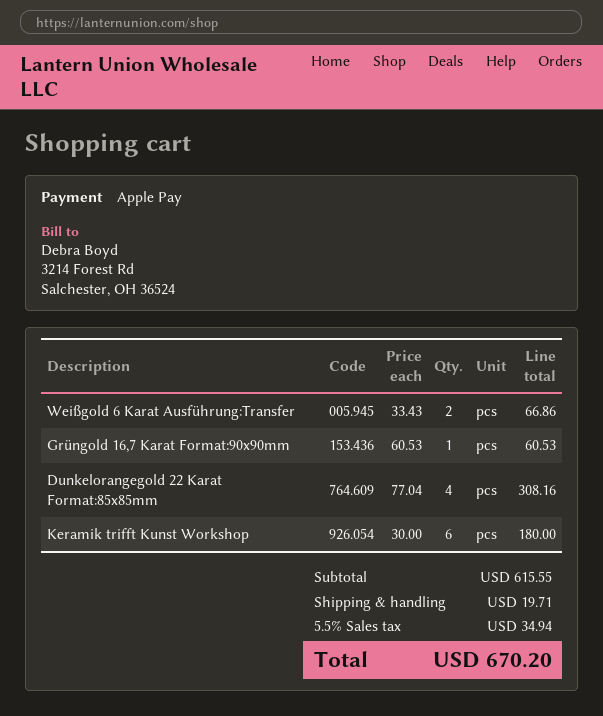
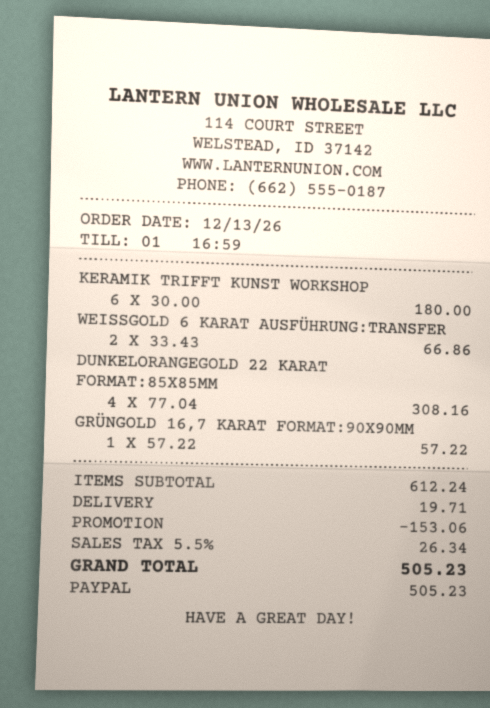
payment method: Apple Pay -> PayPal
Grüngold 16,7 Karat Format:90x90mm: 1 x 60.53 = 60.53 -> 1 x 57.22 = 57.22
subtotal: 615.55 -> 612.24
discount: none -> 153.06
tax: 5.5% = 34.94 -> 5.5% = 26.34
total: 670.20 -> 505.23

